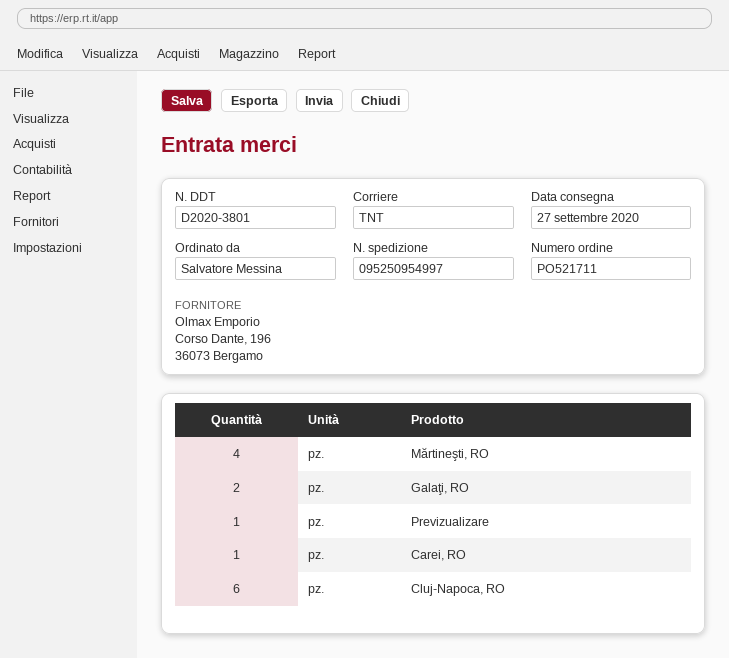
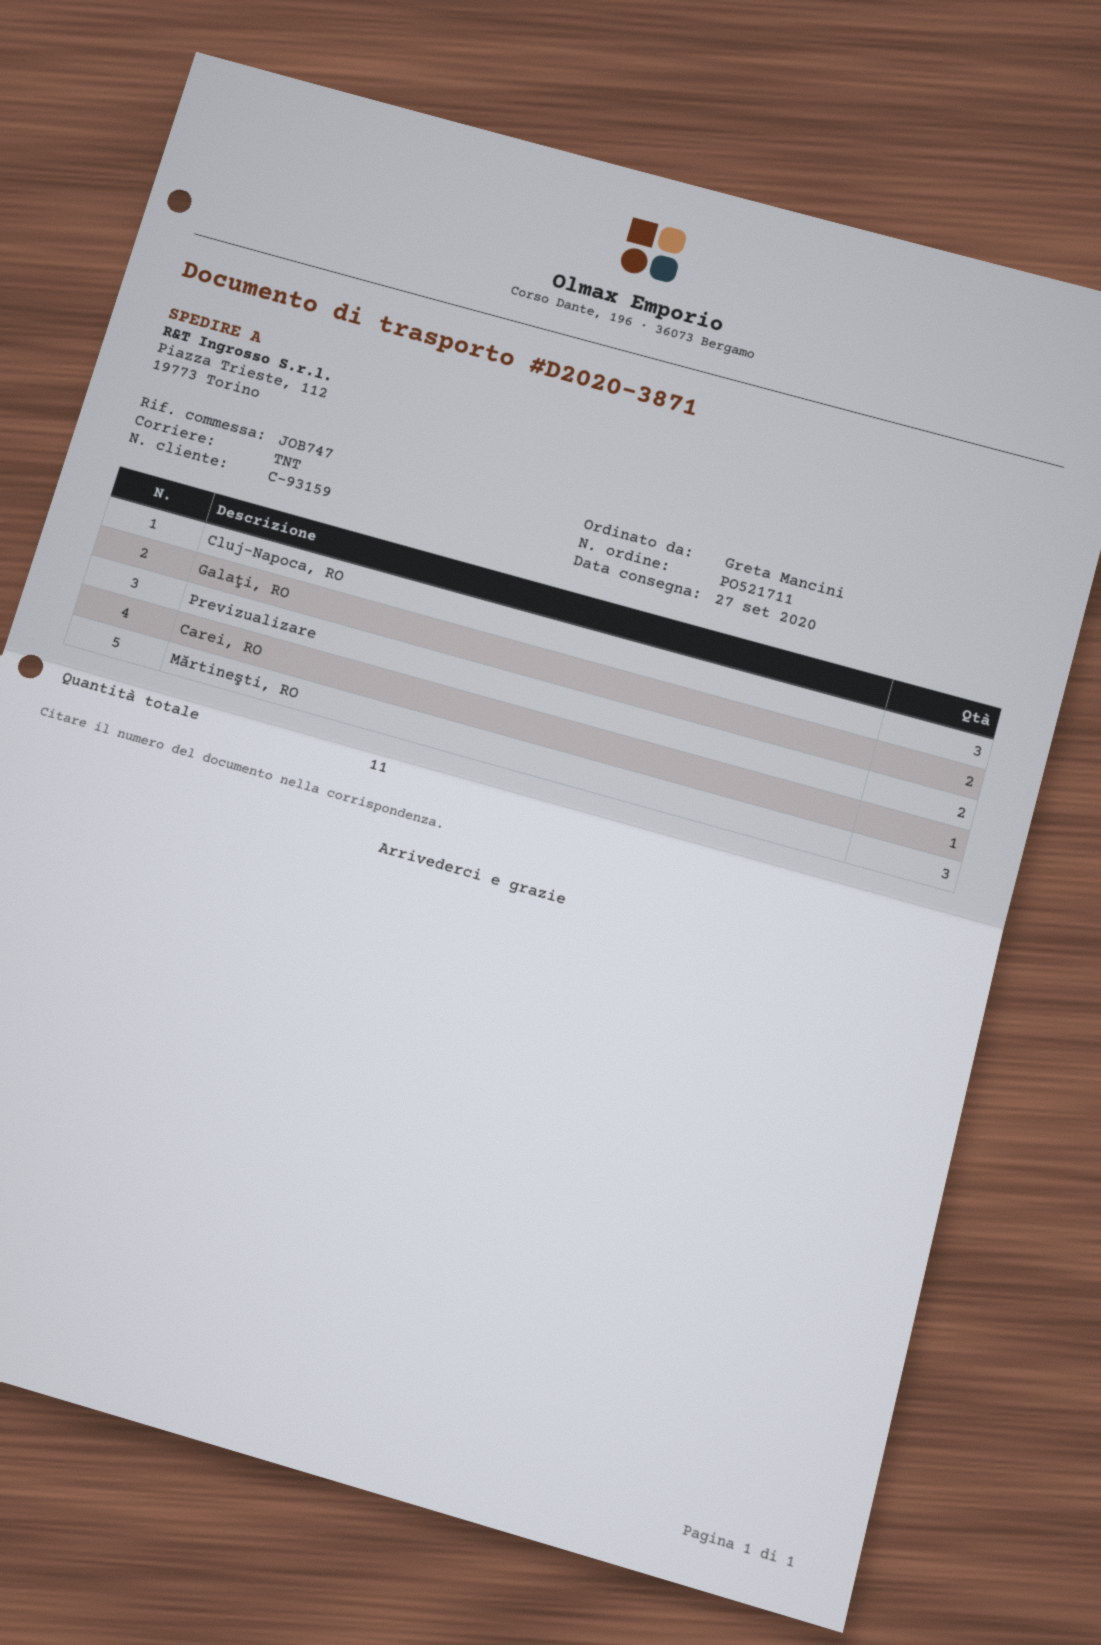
delivery note number: D2020-3801 -> D2020-3871
ordered by: Salvatore Messina -> Greta Mancini
Mărtineşti, RO: 4 -> 3
Previzualizare: 1 -> 2
Cluj-Napoca, RO: 6 -> 3

